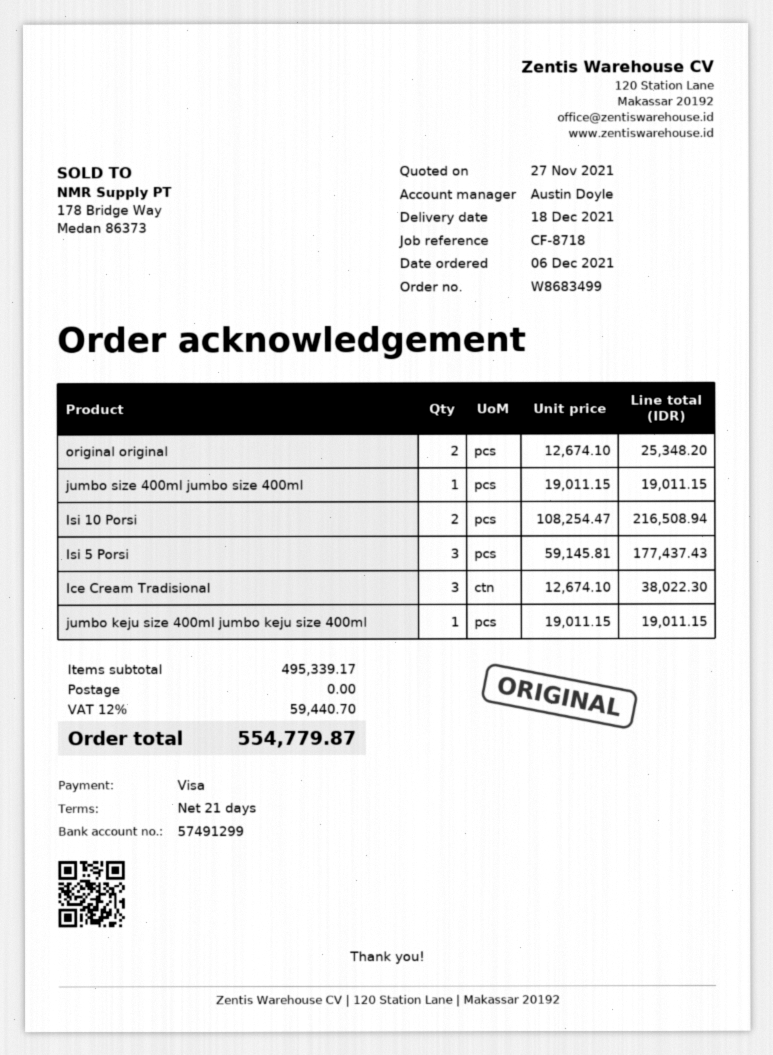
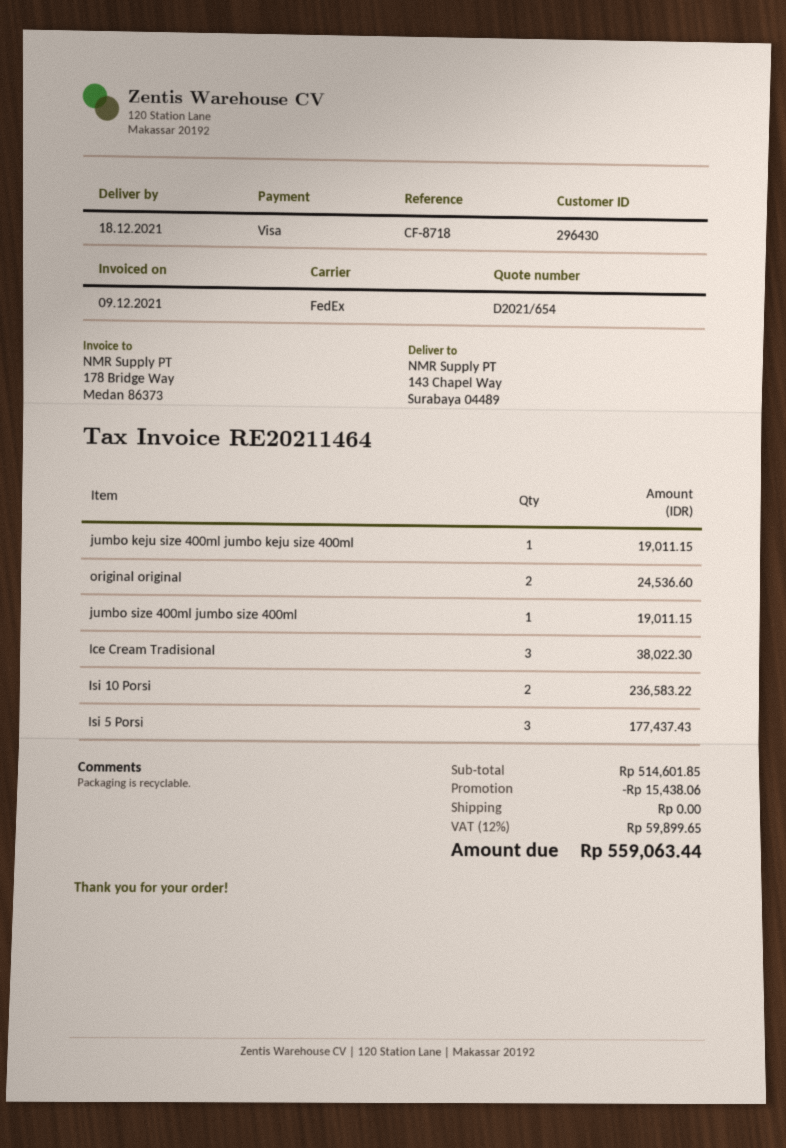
original original: 2 for 25348.20 -> 2 for 24536.60
Isi 10 Porsi: 2 for 216508.94 -> 2 for 236583.22
subtotal: 495339.17 -> 514601.85
discount: none -> 15438.06
tax: 12% = 59440.70 -> 12% = 59899.65
total: 554779.87 -> 559063.44

